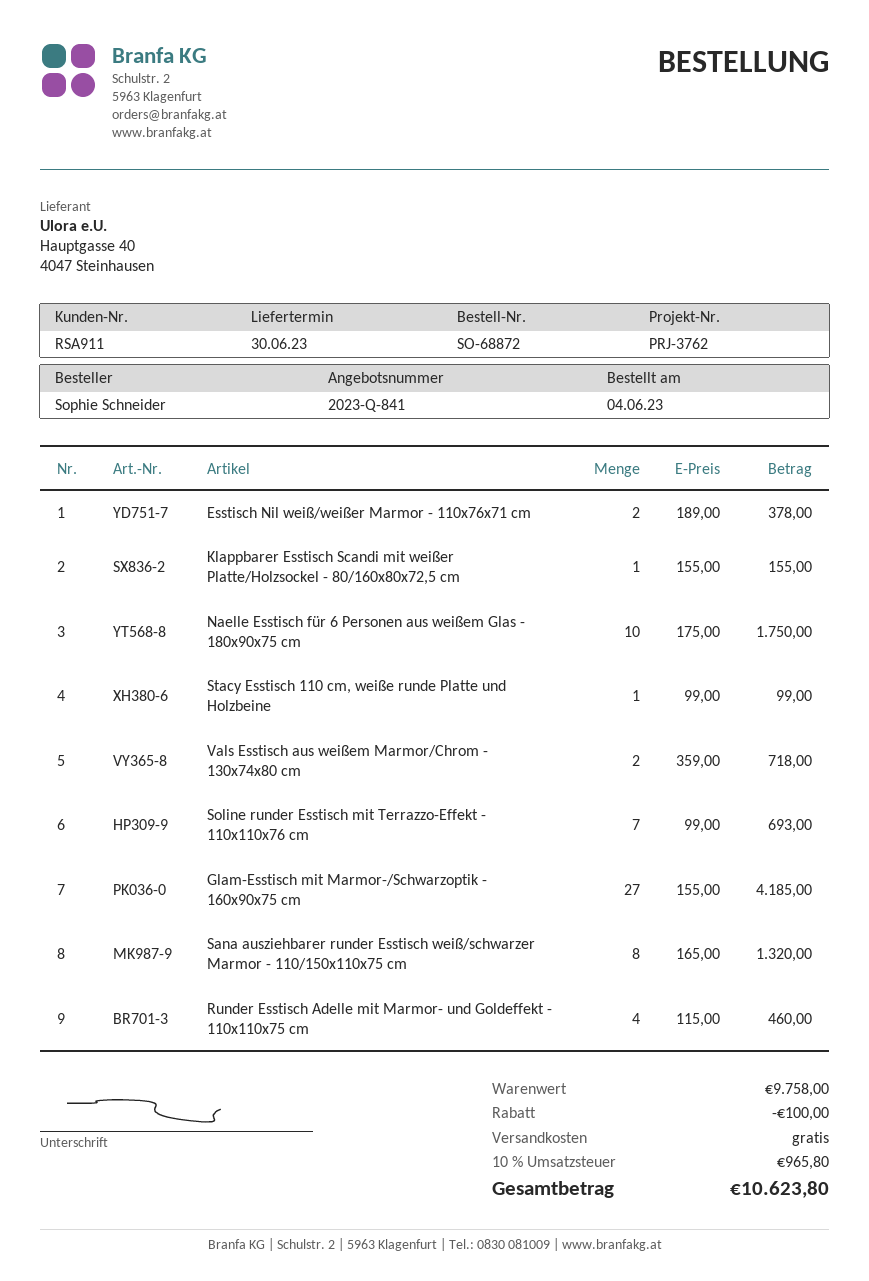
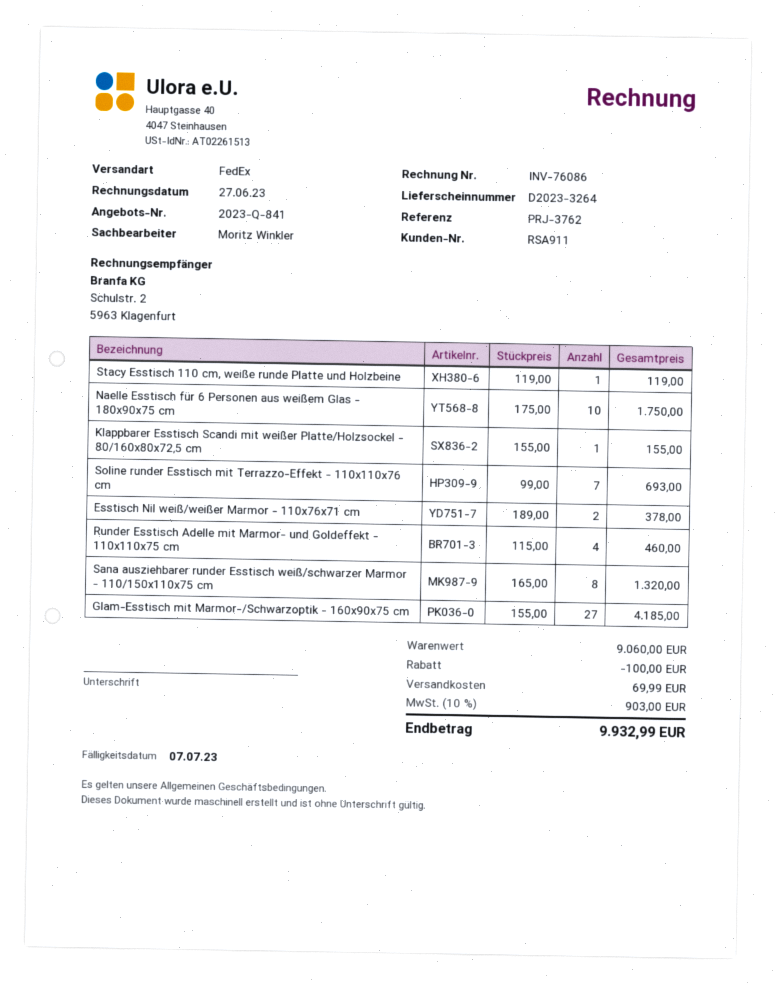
Stacy Esstisch 110 cm, weiße runde Platte und Holzbeine: 1 x 99.00 = 99.00 -> 1 x 119.00 = 119.00
Vals Esstisch aus weißem Marmor/Chrom - 130x74x80 cm: 2 x 359.00 = 718.00 -> none
subtotal: 9758.00 -> 9060.00
shipping: 0.00 -> 69.99
tax: 10% = 965.80 -> 10% = 903.00
total: 10623.80 -> 9932.99

